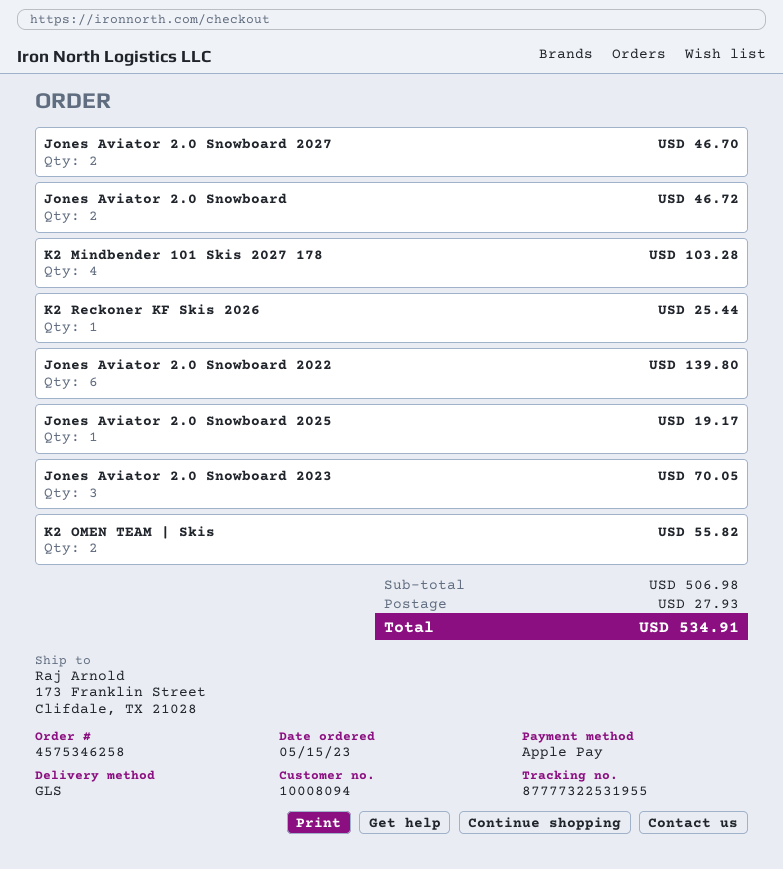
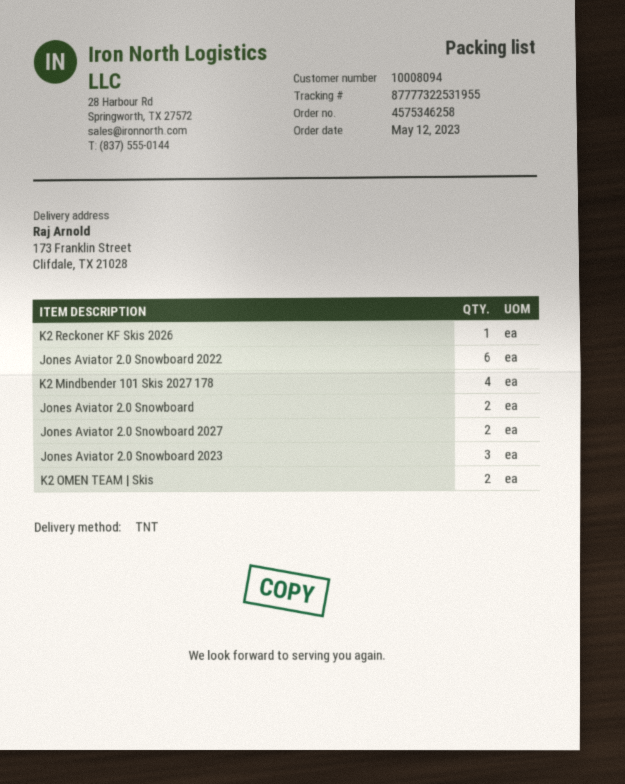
order date: 2023-05-15 -> 2023-05-12
shipping method: GLS -> TNT
Jones Aviator 2.0 Snowboard 2025: 1 -> none

